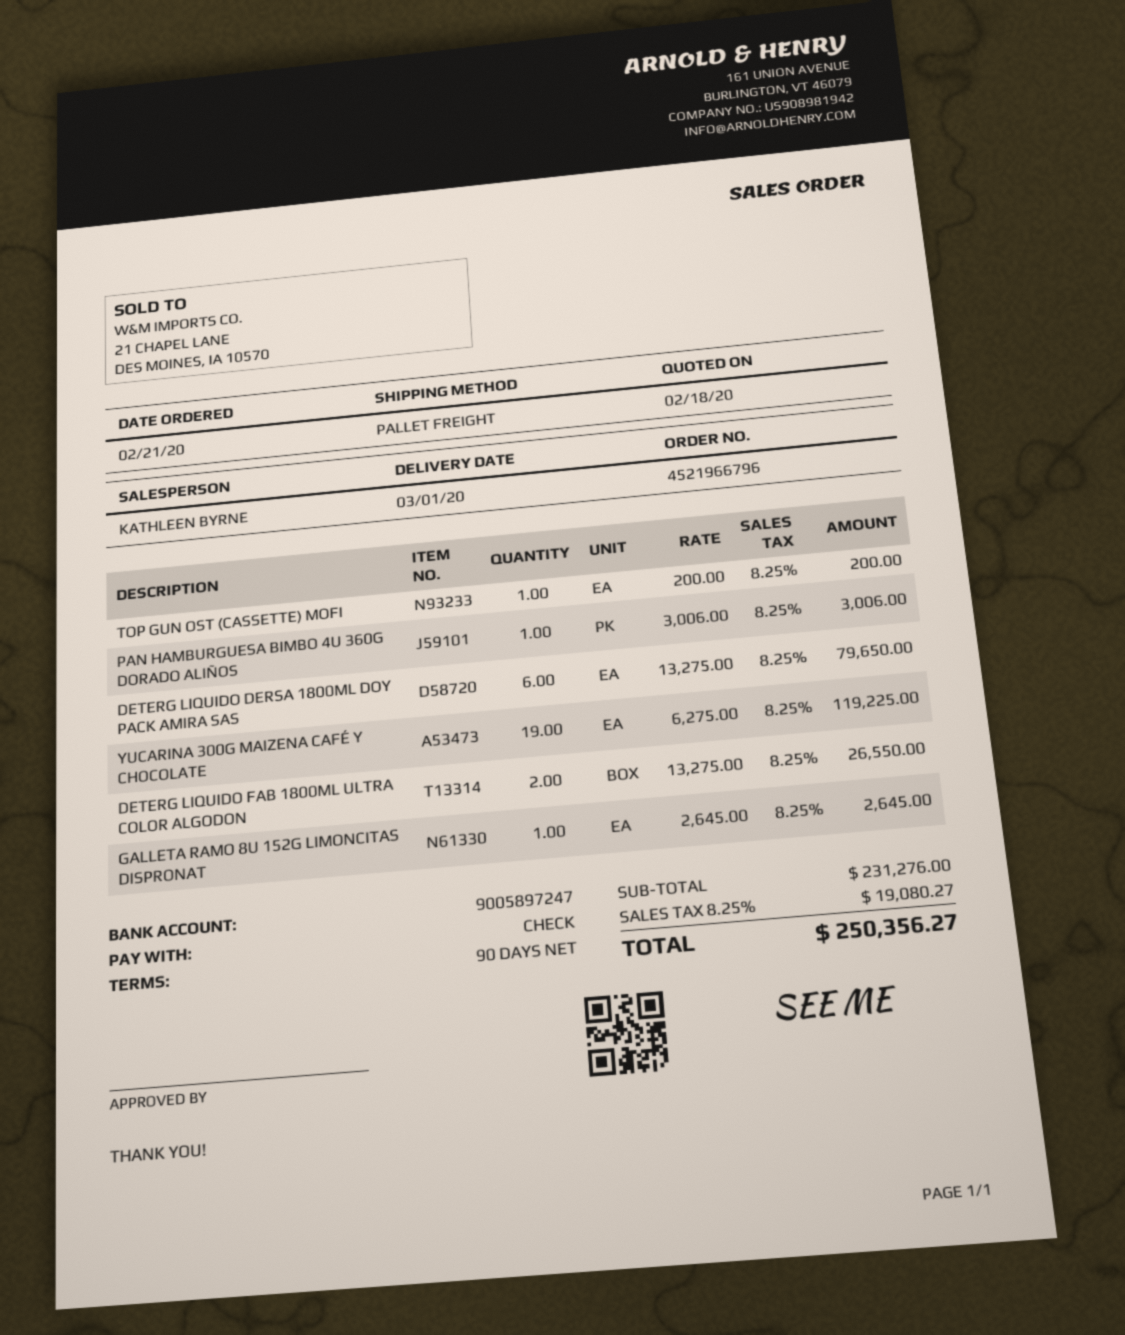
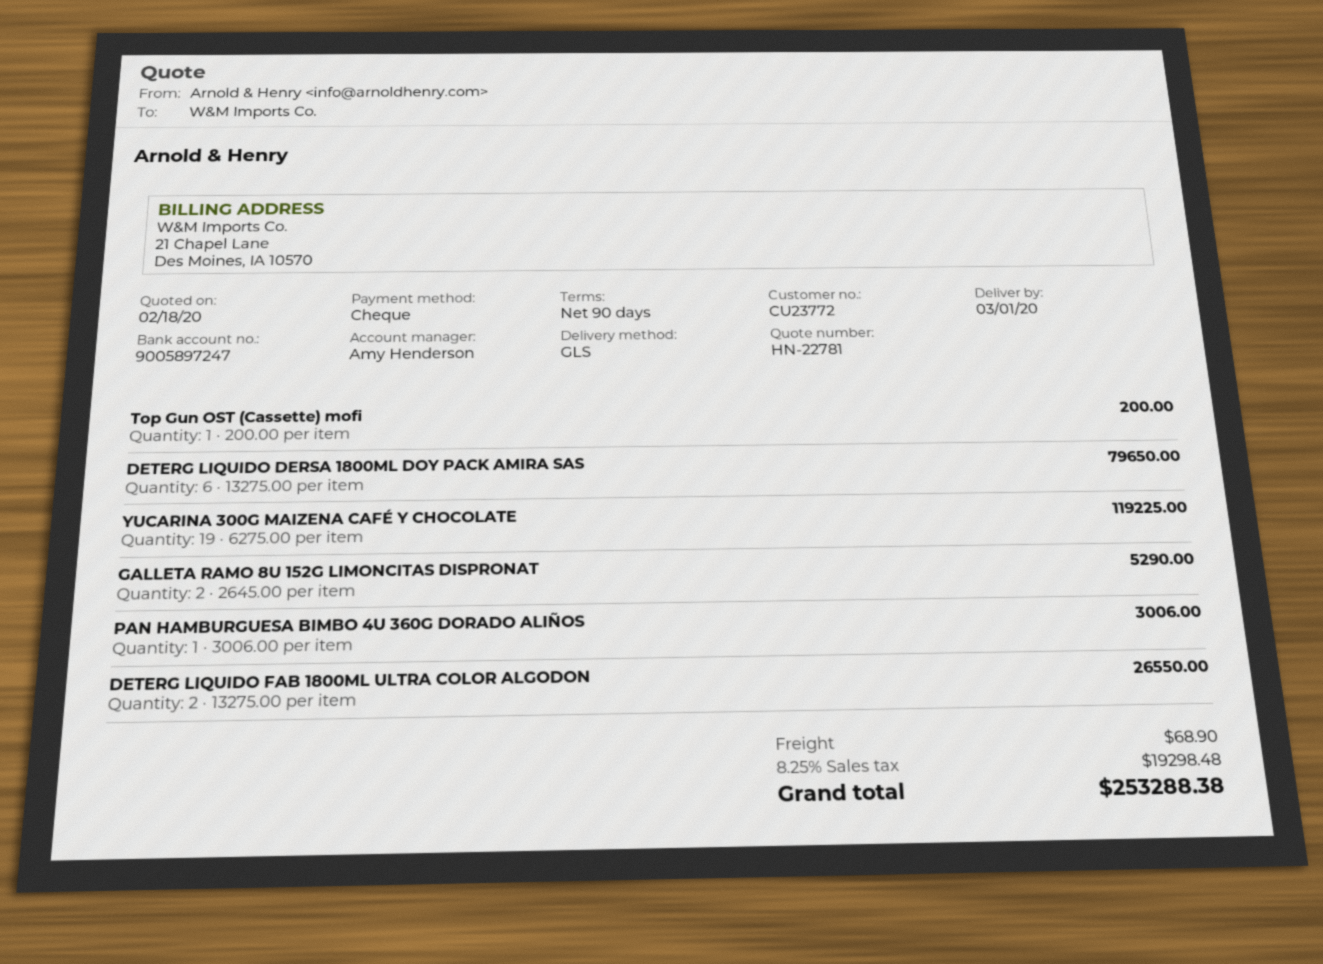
sales rep: KATHLEEN BYRNE -> Amy Henderson
shipping method: pallet freight -> GLS
GALLETA RAMO 8U 152G LIMONCITAS DISPRONAT: 1 x 2645.00 = 2645.00 -> 2 x 2645.00 = 5290.00
shipping: none -> 68.90
tax: 8.25% = 19080.27 -> 8.25% = 19298.48
total: 250356.27 -> 253288.38

